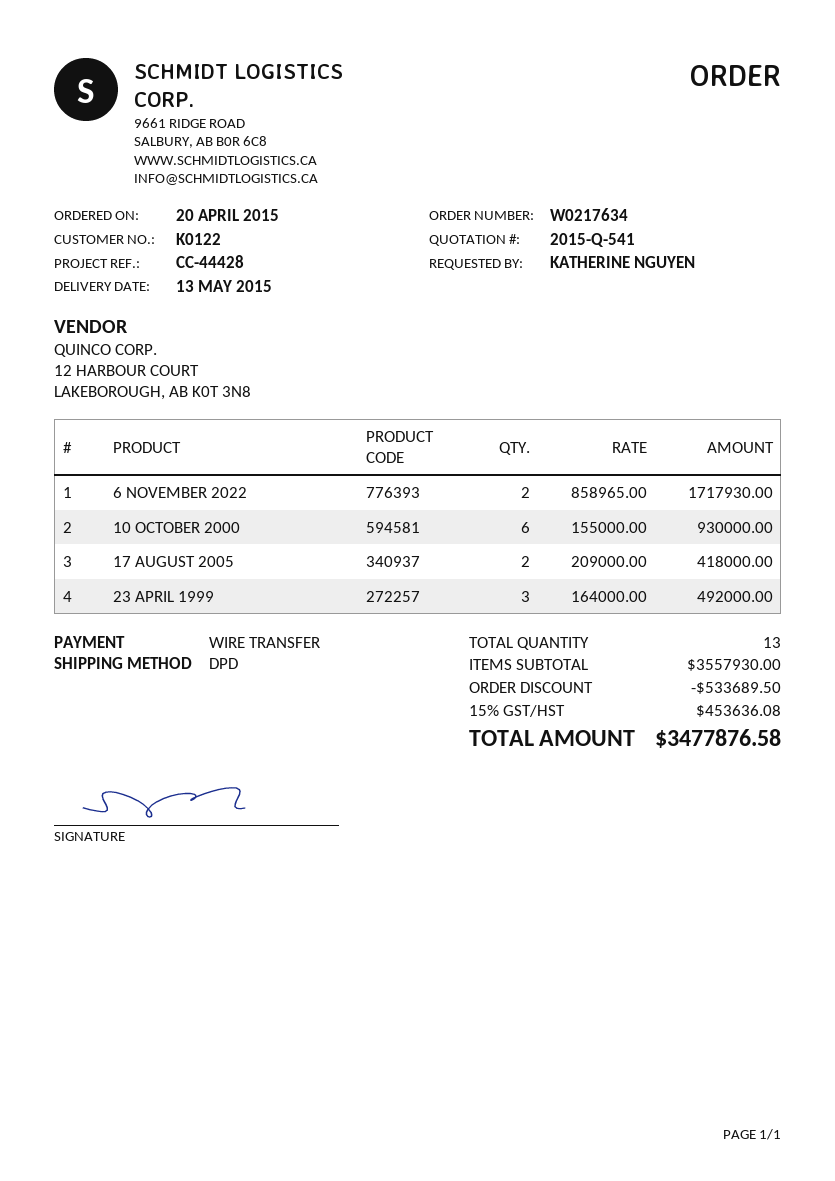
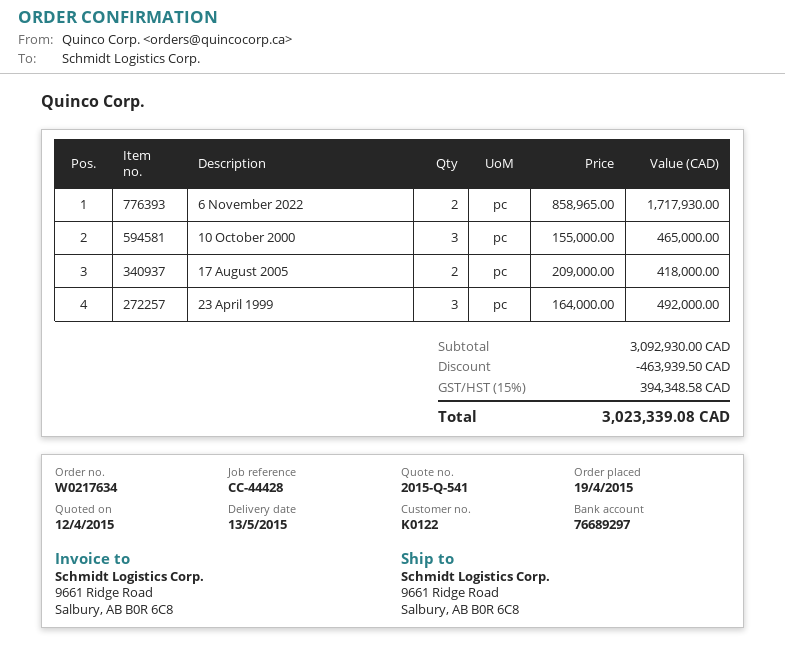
order date: 2015-04-20 -> 2015-04-19
10 OCTOBER 2000: 6 x 155000.00 = 930000.00 -> 3 x 155000.00 = 465000.00
subtotal: 3557930.00 -> 3092930.00
discount: 533689.50 -> 463939.50
tax: 15% = 453636.08 -> 15% = 394348.58
total: 3477876.58 -> 3023339.08

